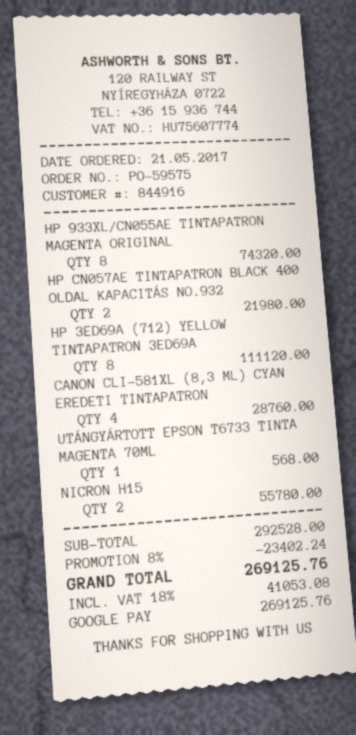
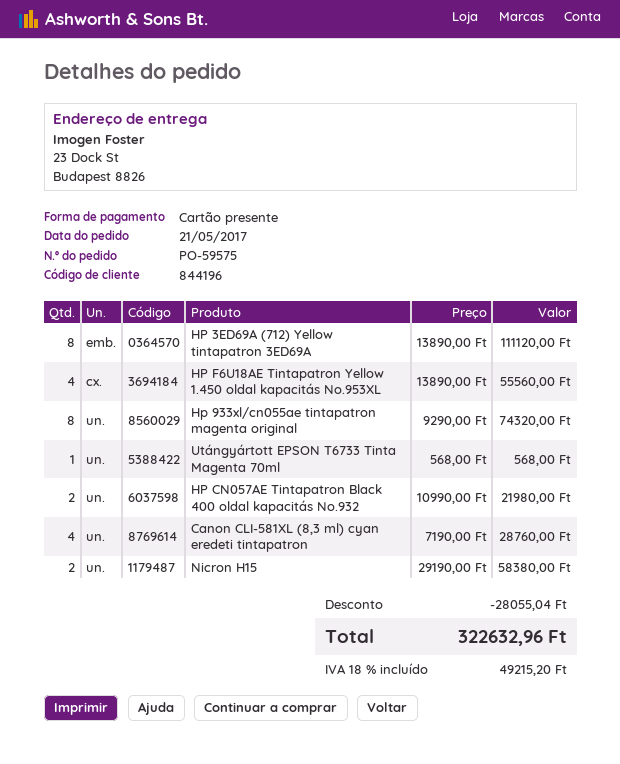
customer number: 844916 -> 844196
payment method: Google Pay -> gift card
NICRON H15: 2 for 55780.00 -> 2 for 58380.00
HP F6U18AE Tintapatron Yellow 1.450 oldal kapacitás No.953XL: none -> 4 for 55560.00
discount: 23402.24 -> 28055.04
tax: 18% = 41053.08 -> 18% = 49215.20
total: 269125.76 -> 322632.96

